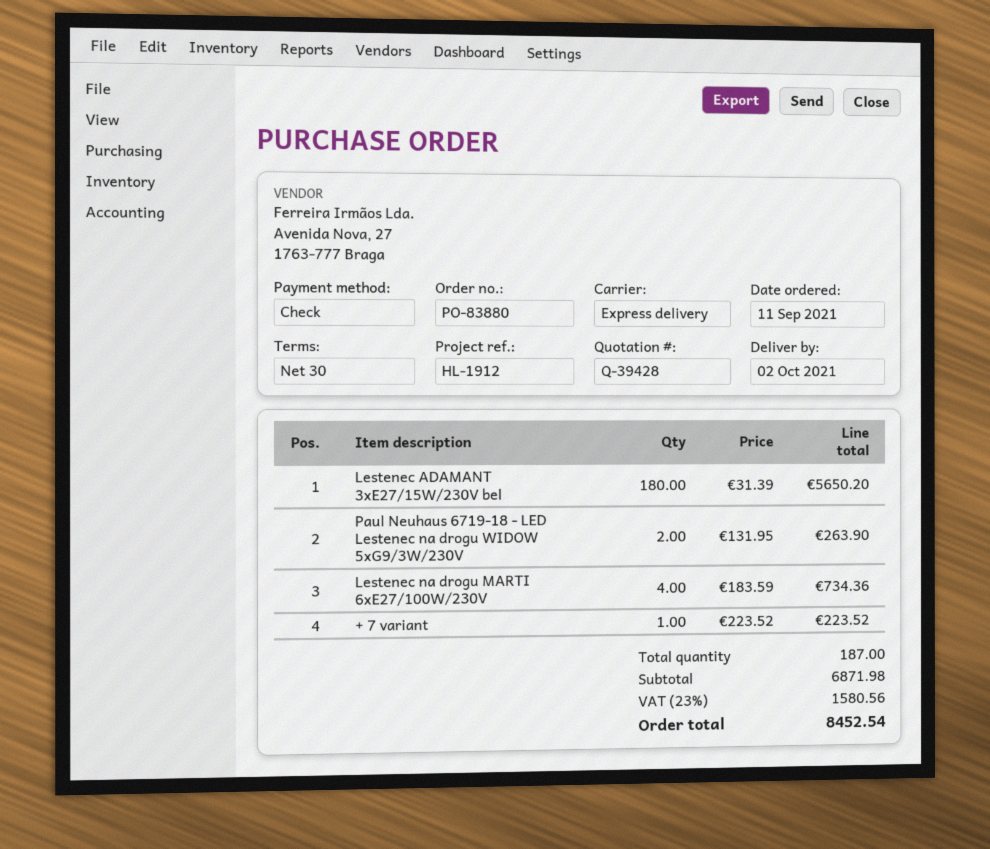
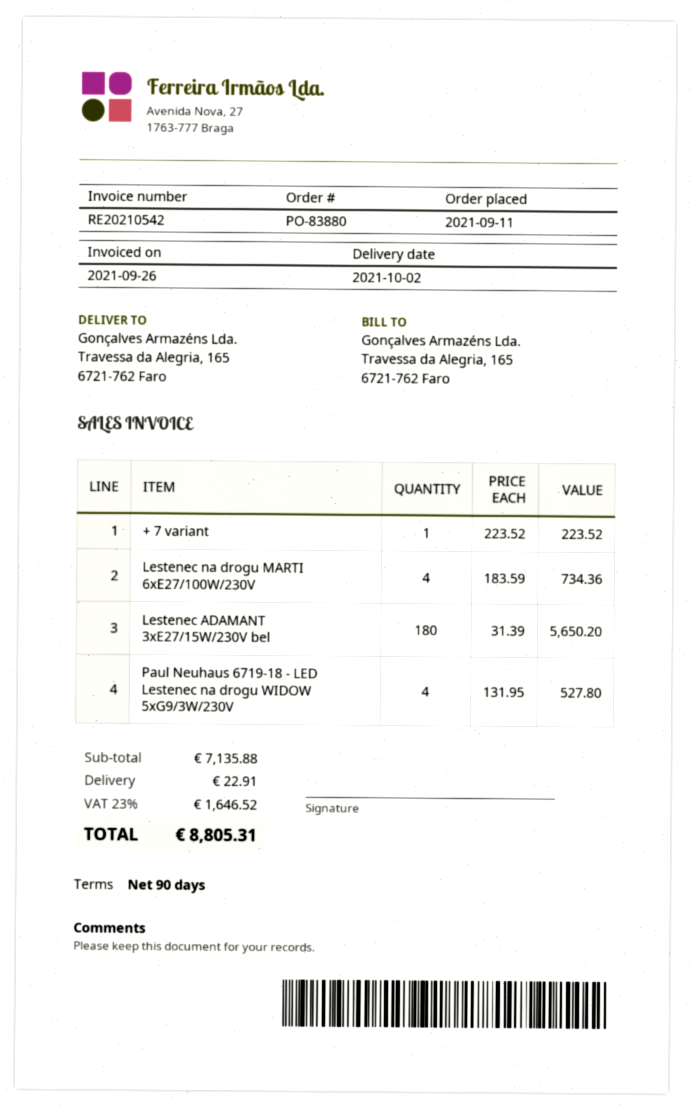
payment terms: 30 days -> 90 days
Paul Neuhaus 6719-18 - LED Lestenec na drogu WIDOW 5xG9/3W/230V: 2 x 131.95 = 263.90 -> 4 x 131.95 = 527.80
subtotal: 6871.98 -> 7135.88
shipping: none -> 22.91
tax: 23% = 1580.56 -> 23% = 1646.52
total: 8452.54 -> 8805.31

